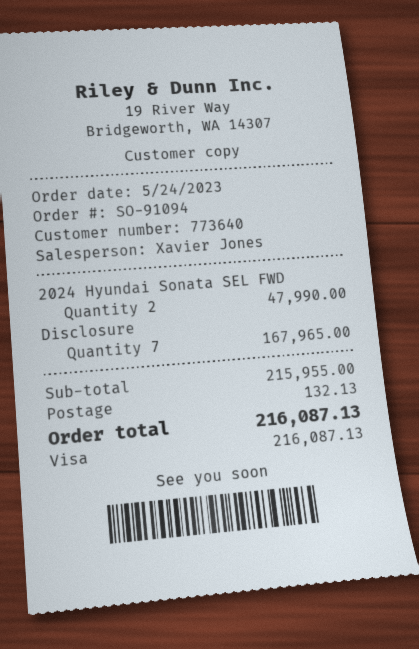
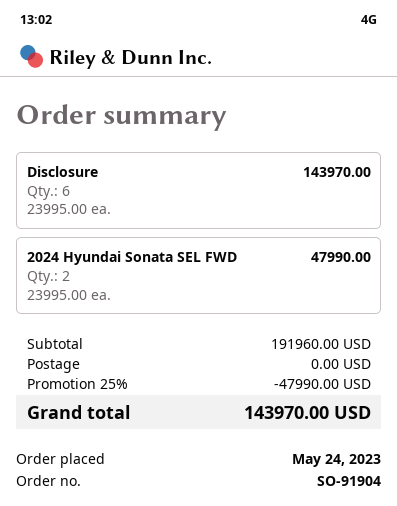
order number: SO-91094 -> SO-91904
Disclosure: 7 for 167965.00 -> 6 for 143970.00
subtotal: 215955.00 -> 191960.00
discount: none -> 25% = 47990.00
shipping: 132.13 -> 0.00
total: 216087.13 -> 143970.00

